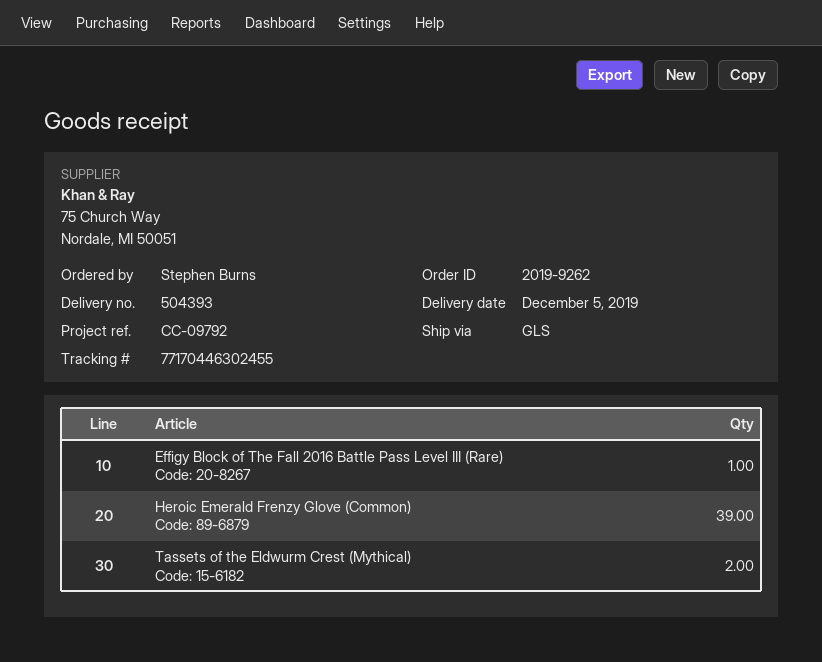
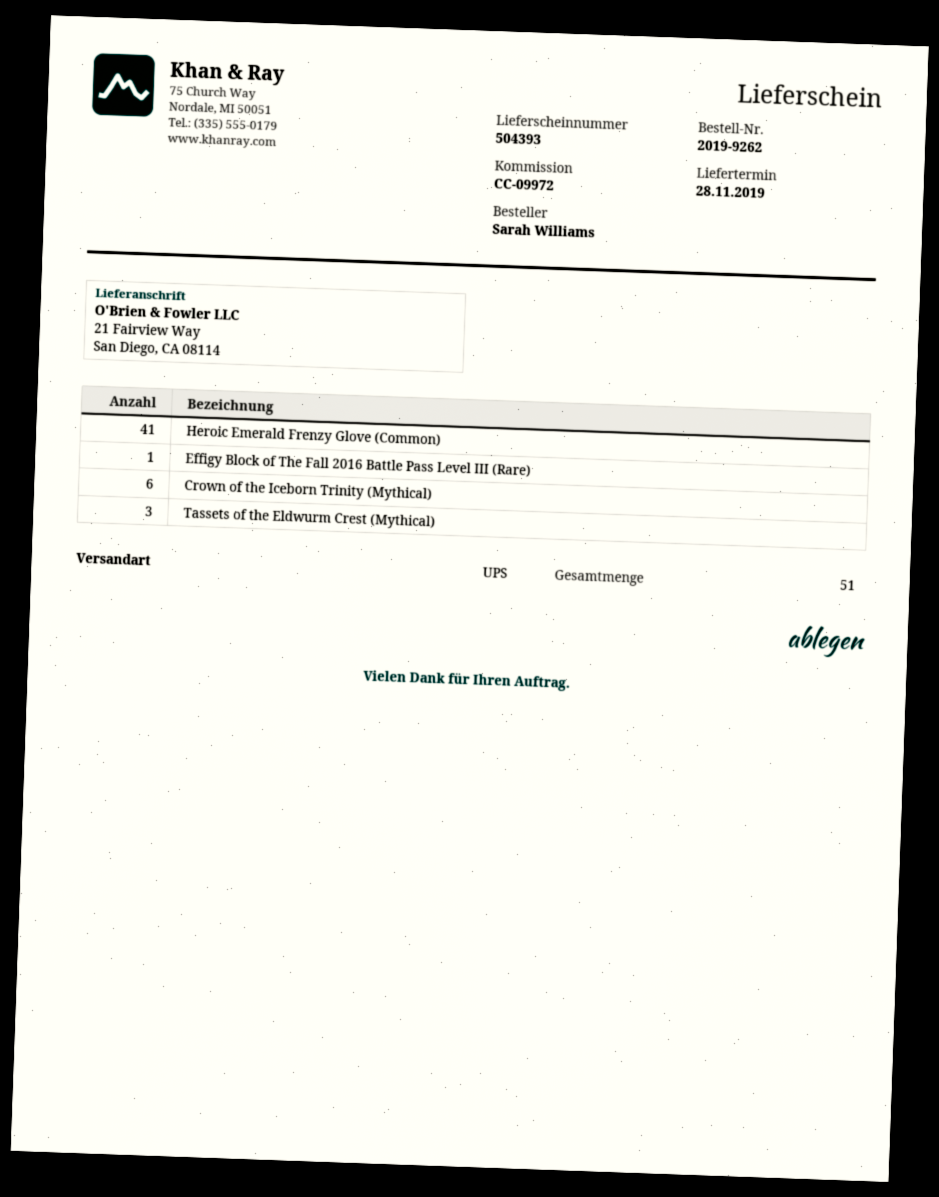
delivery date: 2019-12-05 -> 2019-11-28
reference: CC-09792 -> CC-09972
ordered by: Stephen Burns -> Sarah Williams
shipping method: GLS -> UPS
Heroic Emerald Frenzy Glove (Common): 39 -> 41
Tassets of the Eldwurm Crest (Mythical): 2 -> 3
Crown of the Iceborn Trinity (Mythical): none -> 6

